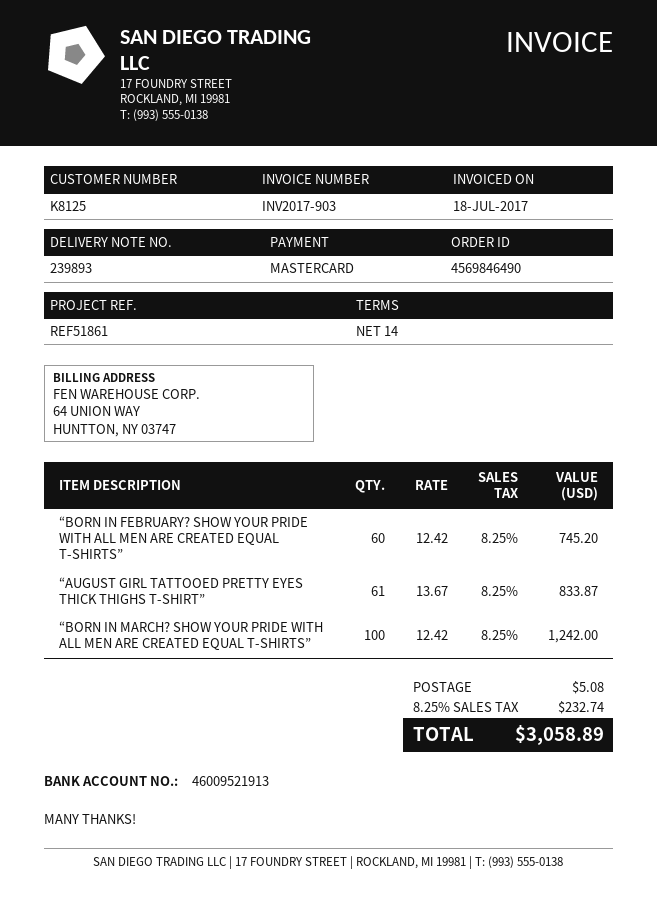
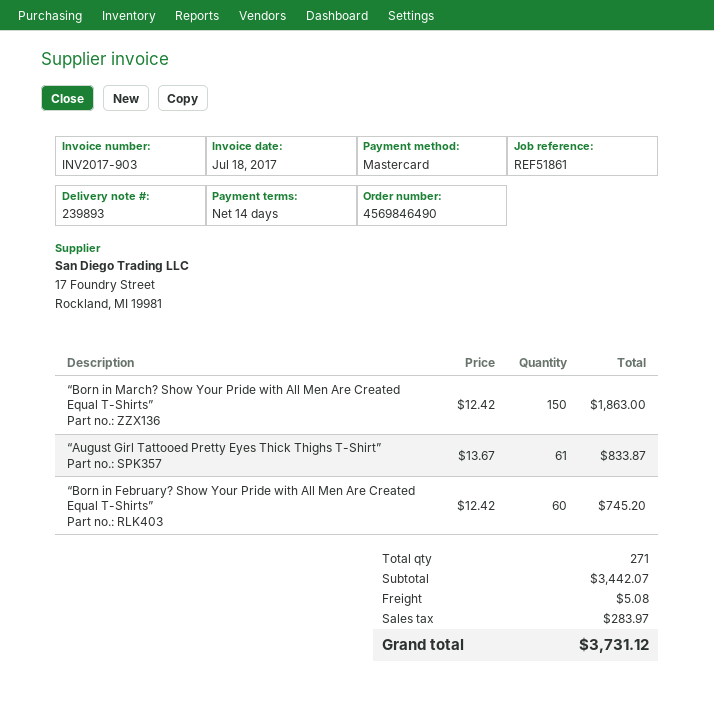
“BORN IN MARCH? SHOW YOUR PRIDE WITH ALL MEN ARE CREATED EQUAL T-SHIRTS”: 100 x 12.42 = 1242.00 -> 150 x 12.42 = 1863.00
tax: 232.74 -> 283.97
total: 3058.89 -> 3731.12

